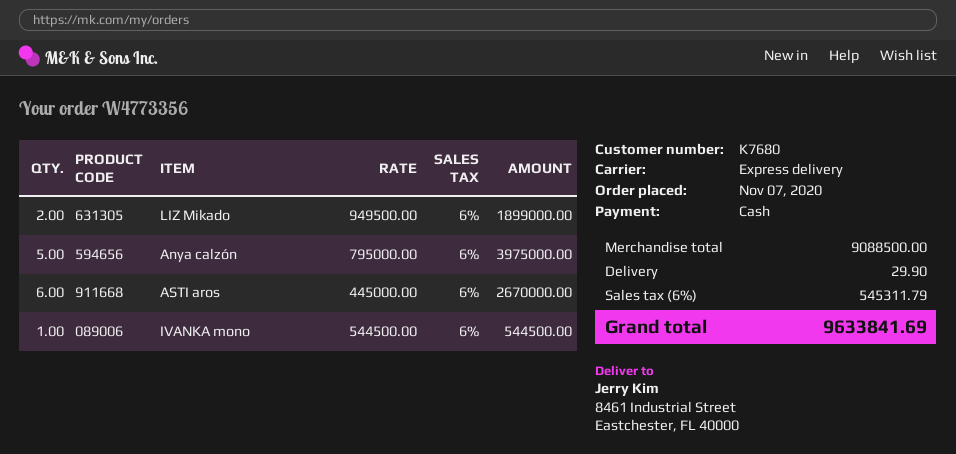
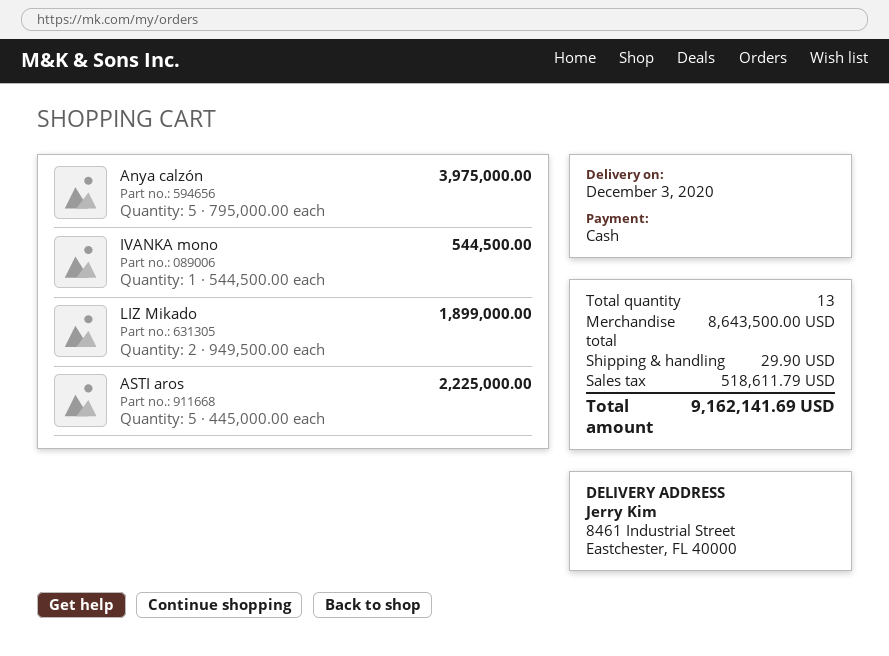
ASTI aros: 6 x 445000.00 = 2670000.00 -> 5 x 445000.00 = 2225000.00
subtotal: 9088500.00 -> 8643500.00
tax: 545311.79 -> 518611.79
total: 9633841.69 -> 9162141.69

